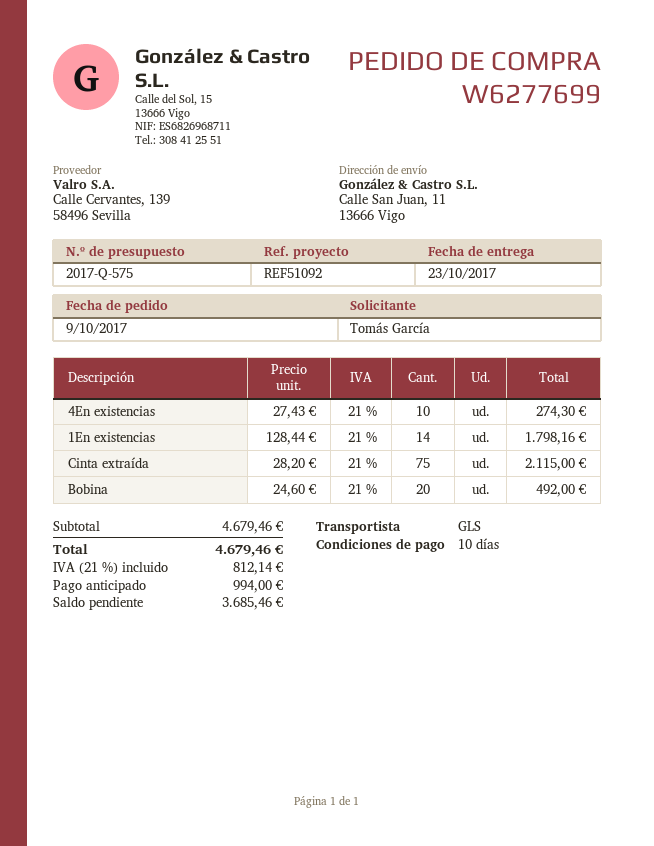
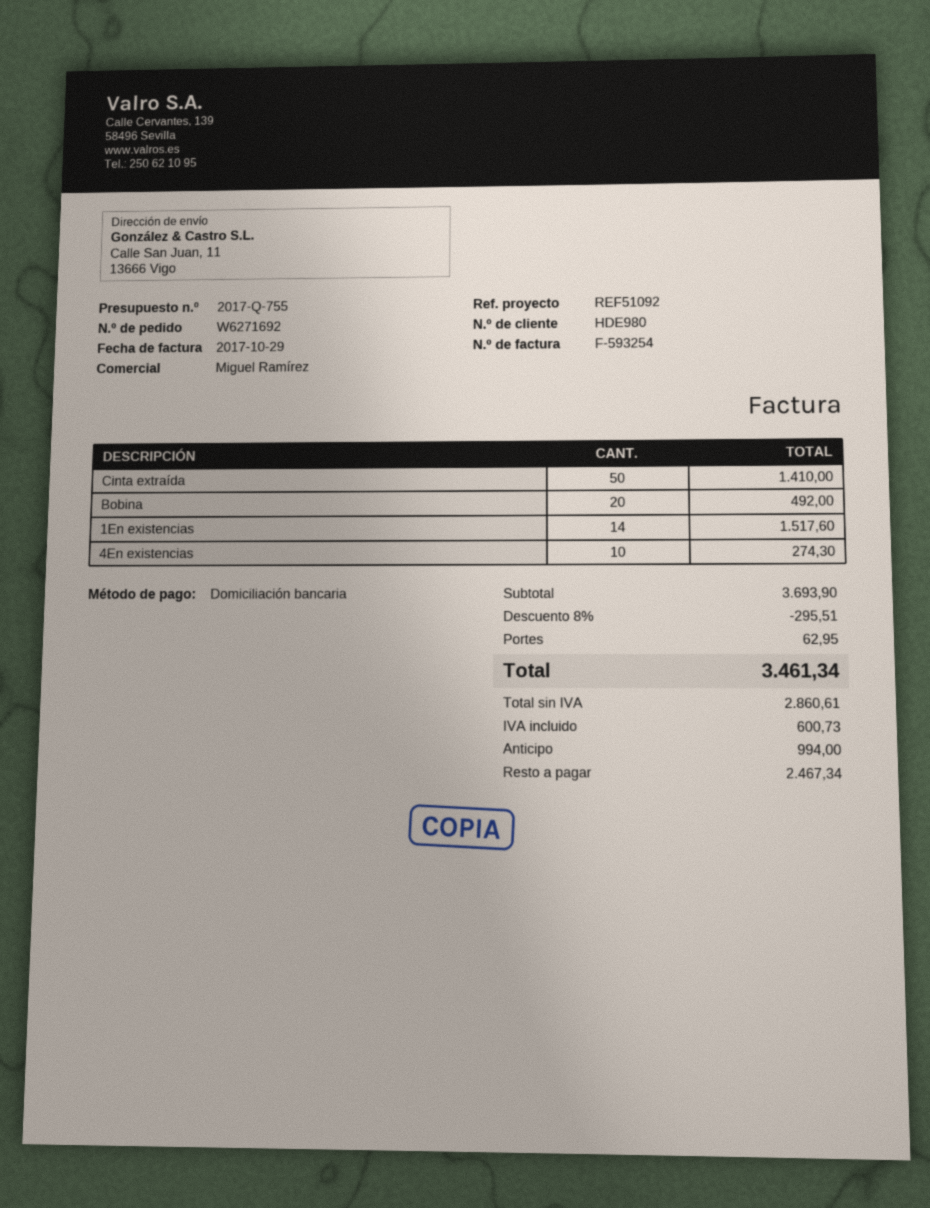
quote number: 2017-Q-575 -> 2017-Q-755
order number: W6277699 -> W6271692
1En existencias: 14 for 1798.16 -> 14 for 1517.60
Cinta extraída: 75 for 2115.00 -> 50 for 1410.00
subtotal: 4679.46 -> 3693.90
discount: none -> 8% = 295.51
shipping: none -> 62.95
tax: 812.14 -> 600.73
total: 4679.46 -> 3461.34
balance: 3685.46 -> 2467.34

